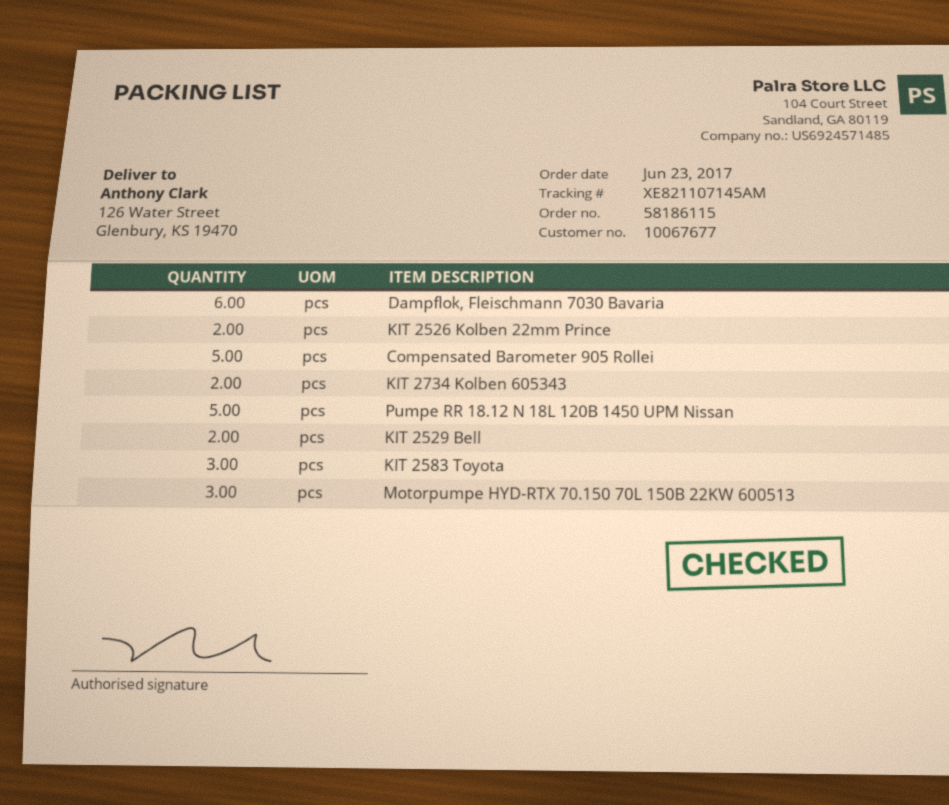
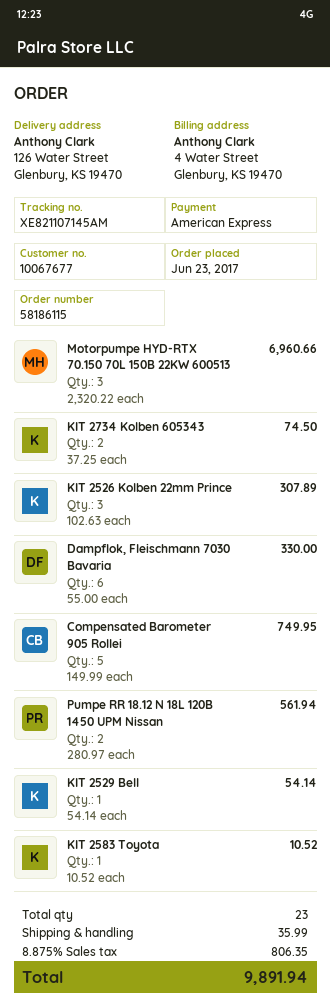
KIT 2526 Kolben 22mm Prince: 2 -> 3
Pumpe RR 18.12 N 18L 120B 1450 UPM Nissan: 5 -> 2
KIT 2529 Bell: 2 -> 1
KIT 2583 Toyota: 3 -> 1

